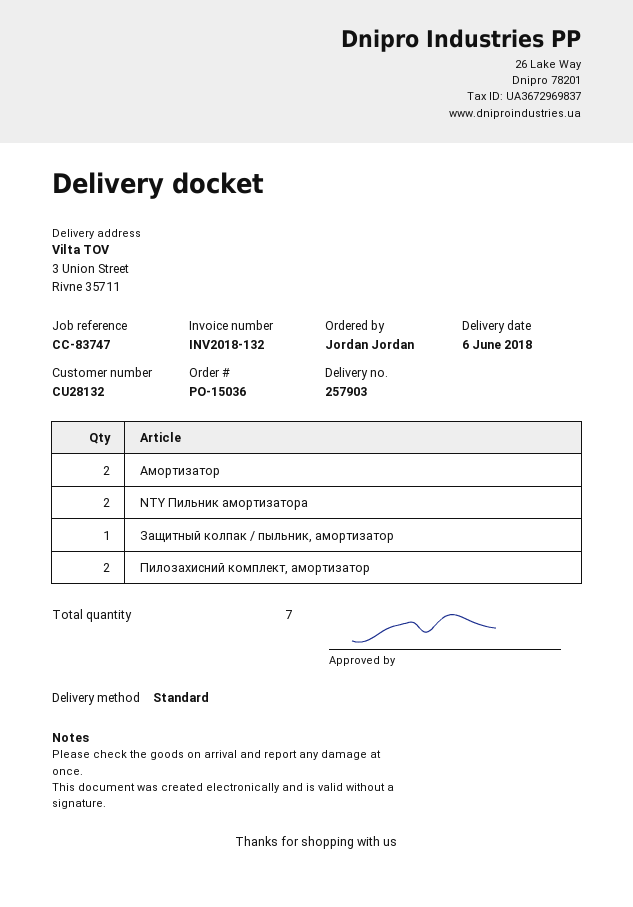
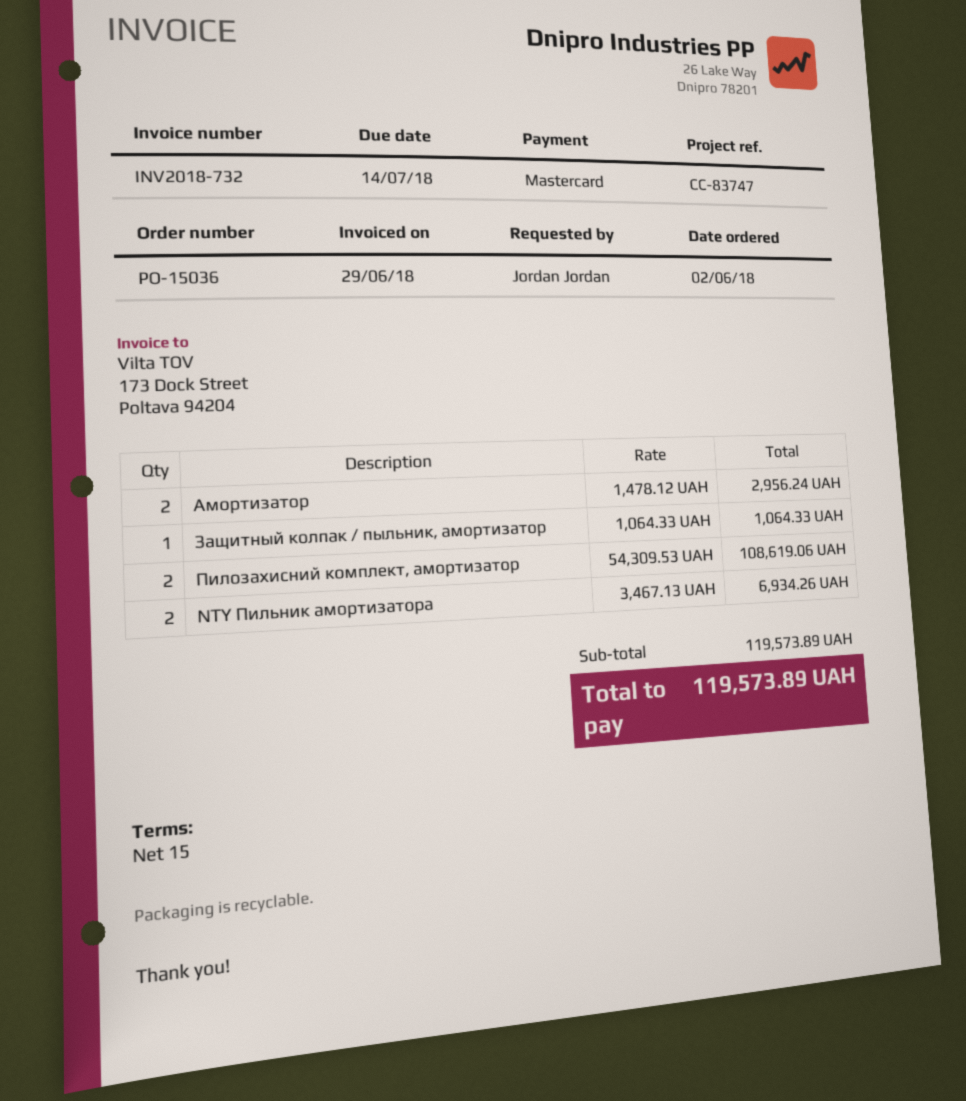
invoice number: INV2018-132 -> INV2018-732

